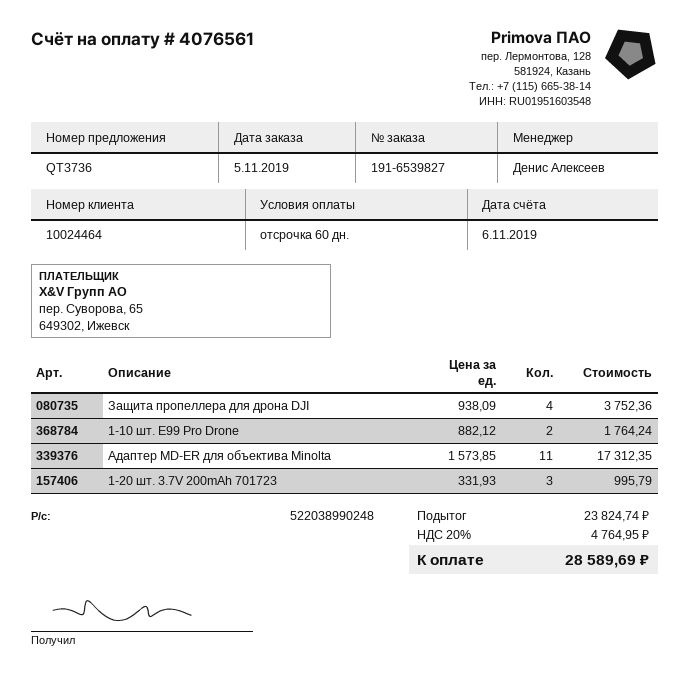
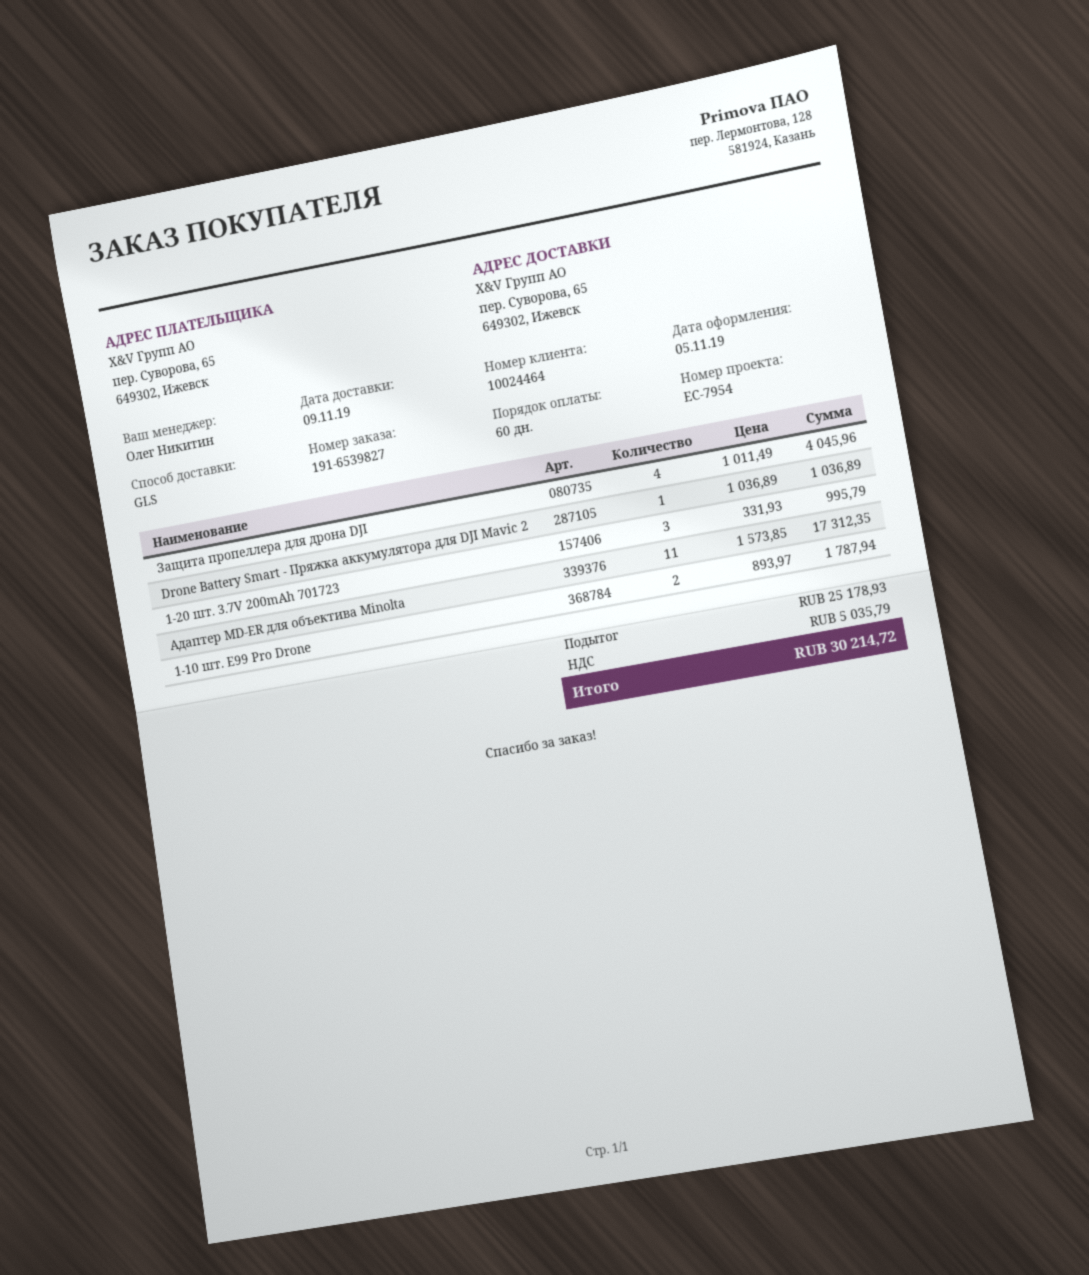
sales rep: Денис Алексеев -> Олег Никитин
Защита пропеллера для дрона DJI: 4 x 938.09 = 3752.36 -> 4 x 1011.49 = 4045.96
1-10 шт. E99 Pro Drone: 2 x 882.12 = 1764.24 -> 2 x 893.97 = 1787.94
Drone Battery Smart - Пряжка аккумулятора для DJI Mavic 2: none -> 1 x 1036.89 = 1036.89
subtotal: 23824.74 -> 25178.93
tax: 4764.95 -> 5035.79
total: 28589.69 -> 30214.72

